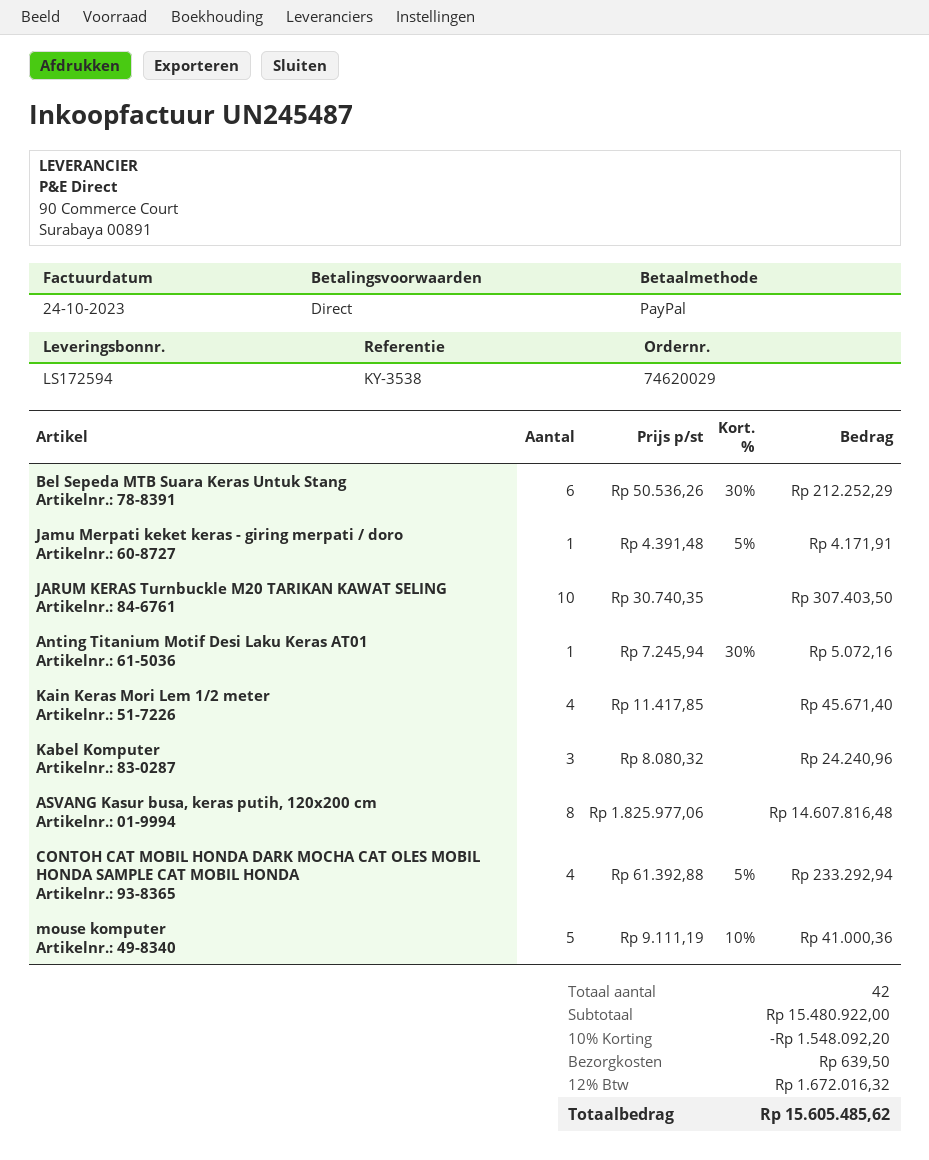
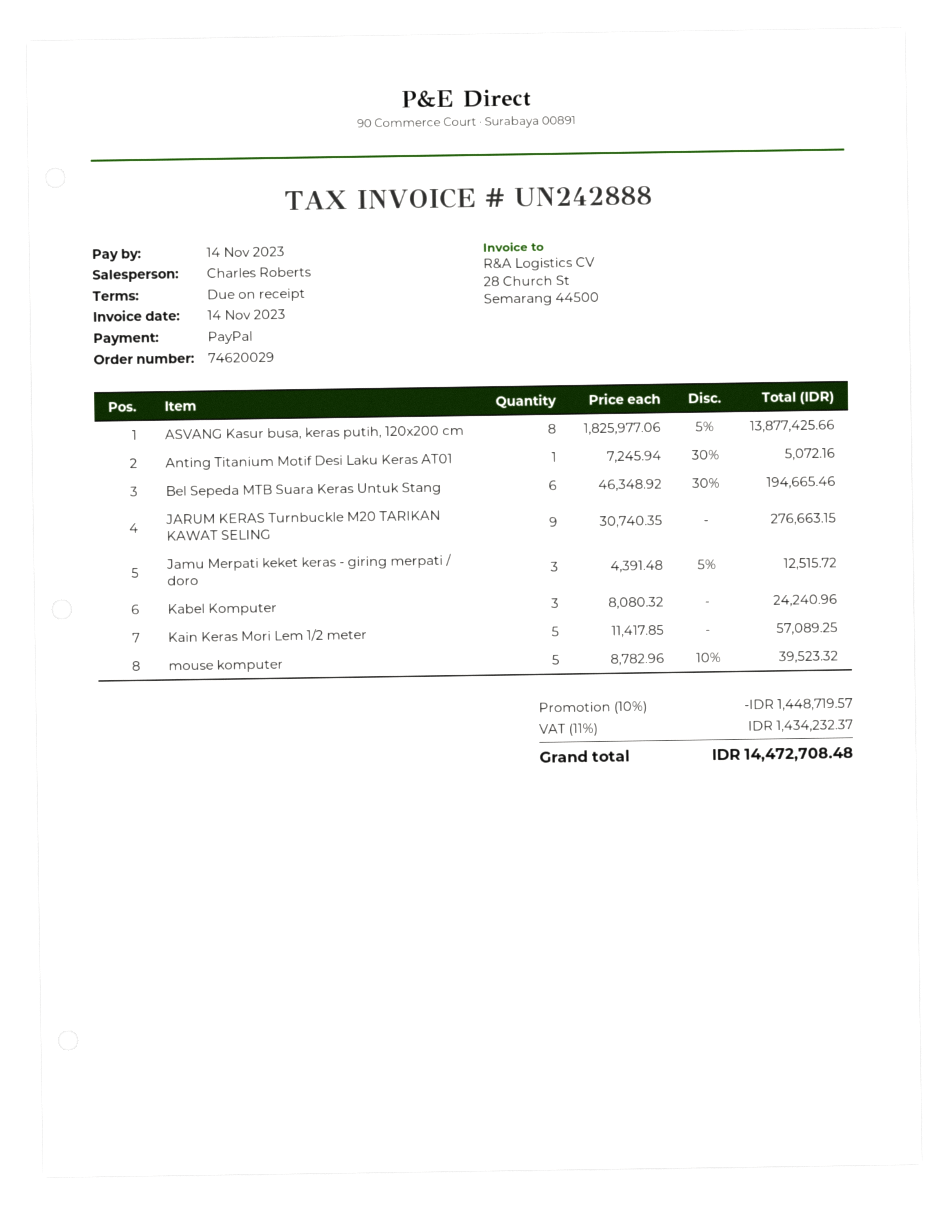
invoice number: UN245487 -> UN242888
invoice date: 2023-10-24 -> 2023-11-14
Bel Sepeda MTB Suara Keras Untuk Stang: 6 x 50536.26 - 30% = 212252.29 -> 6 x 46348.92 - 30% = 194665.46
Jamu Merpati keket keras - giring merpati / doro: 1 x 4391.48 - 5% = 4171.91 -> 3 x 4391.48 - 5% = 12515.72
JARUM KERAS Turnbuckle M20 TARIKAN KAWAT SELING: 10 x 30740.35 = 307403.50 -> 9 x 30740.35 = 276663.15
Kain Keras Mori Lem 1/2 meter: 4 x 11417.85 = 45671.40 -> 5 x 11417.85 = 57089.25
ASVANG Kasur busa, keras putih, 120x200 cm: 8 x 1825977.06 = 14607816.48 -> 8 x 1825977.06 - 5% = 13877425.66
CONTOH CAT MOBIL HONDA DARK MOCHA CAT OLES MOBIL HONDA SAMPLE CAT MOBIL HONDA: 4 x 61392.88 - 5% = 233292.94 -> none
mouse komputer: 5 x 9111.19 - 10% = 41000.36 -> 5 x 8782.96 - 10% = 39523.32
discount: 10% = 1548092.20 -> 10% = 1448719.57
shipping: 639.50 -> none
tax: 12% = 1672016.32 -> 11% = 1434232.37
total: 15605485.62 -> 14472708.48

